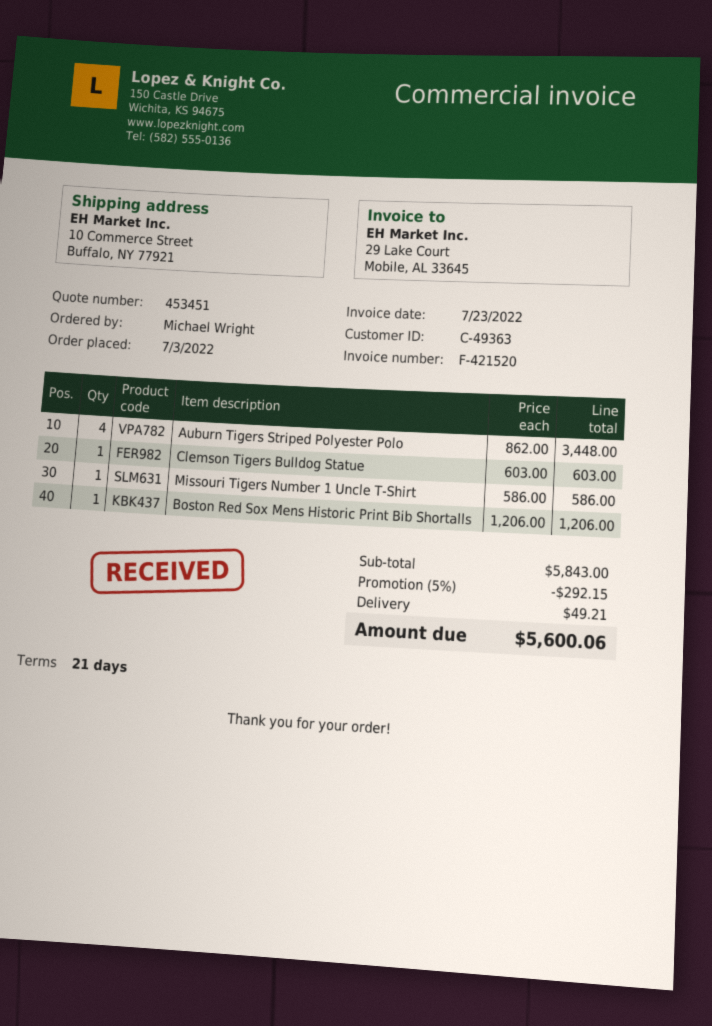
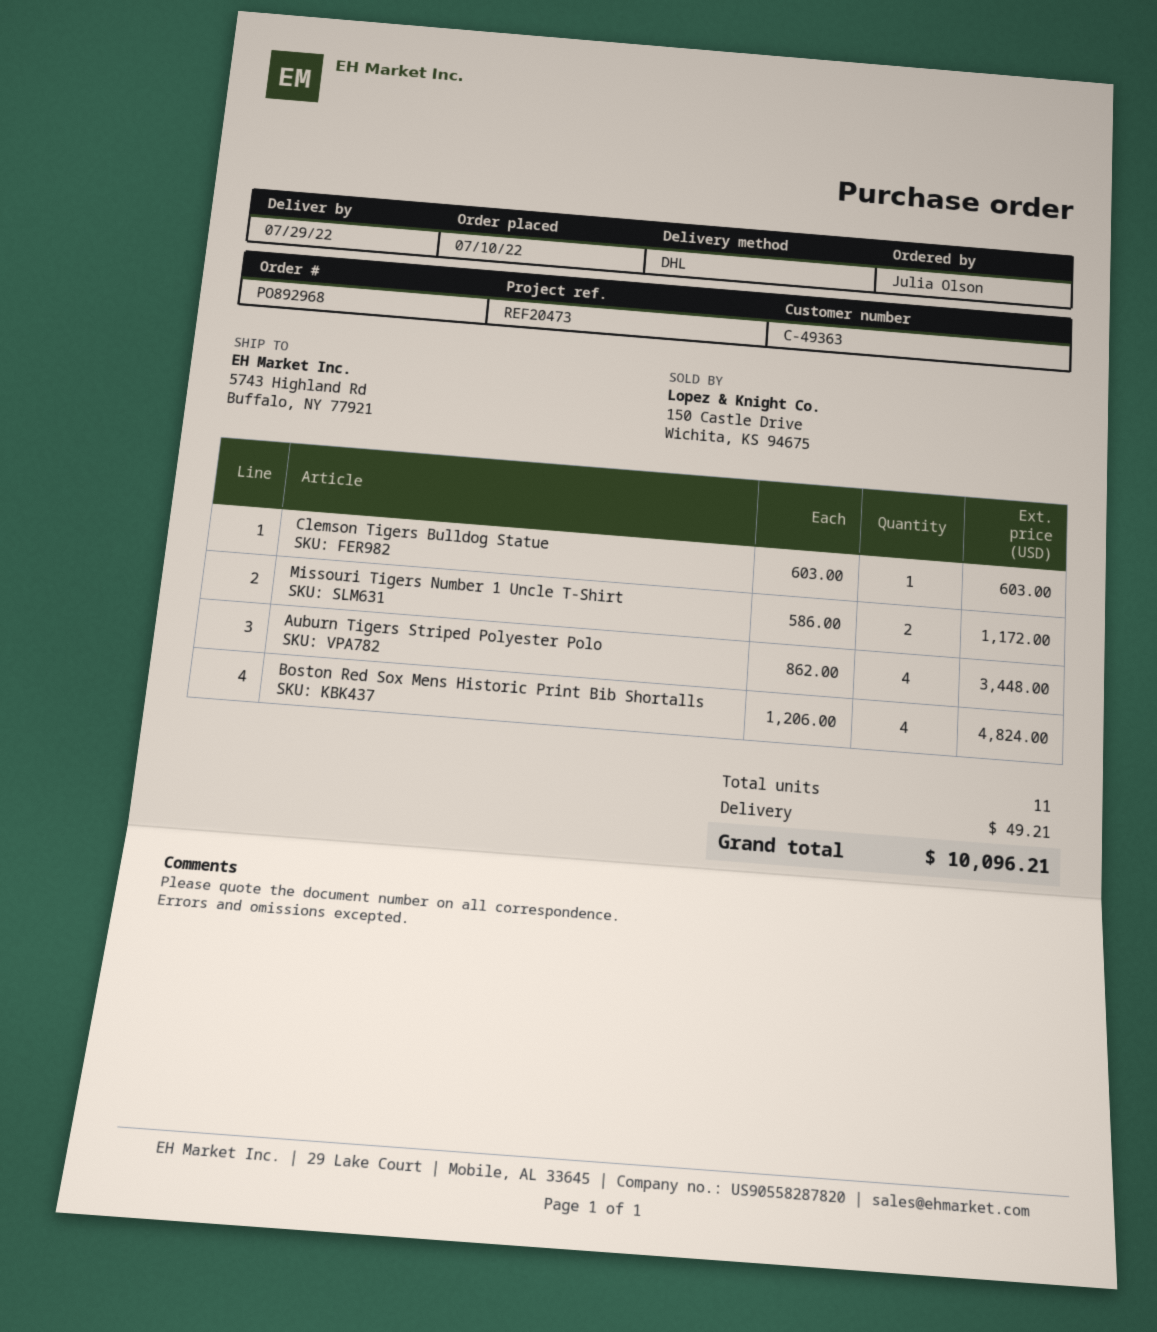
order date: 2022-07-03 -> 2022-07-10
ordered by: Michael Wright -> Julia Olson
ship to: 10 Commerce Street, Buffalo, NY 77921 -> 5743 Highland Rd, Buffalo, NY 77921
Missouri Tigers Number 1 Uncle T-Shirt: 1 x 586.00 = 586.00 -> 2 x 586.00 = 1172.00
Boston Red Sox Mens Historic Print Bib Shortalls: 1 x 1206.00 = 1206.00 -> 4 x 1206.00 = 4824.00
discount: 5% = 292.15 -> none
total: 5600.06 -> 10096.21

